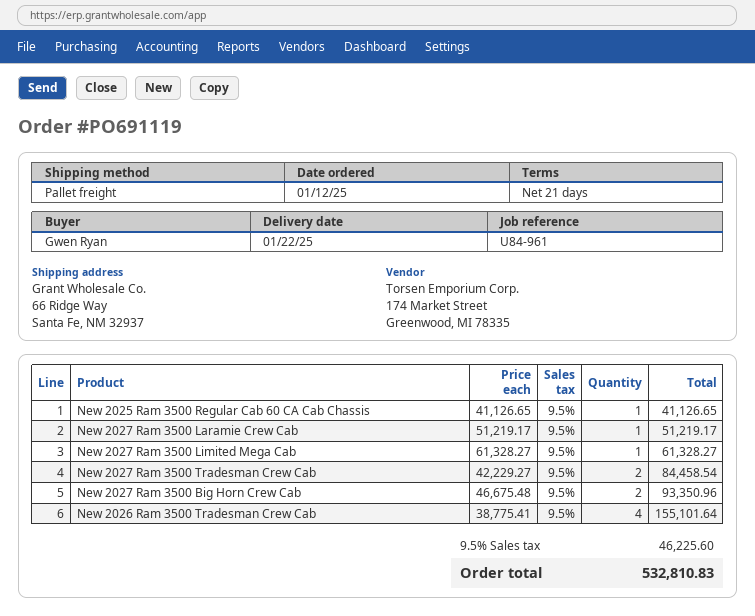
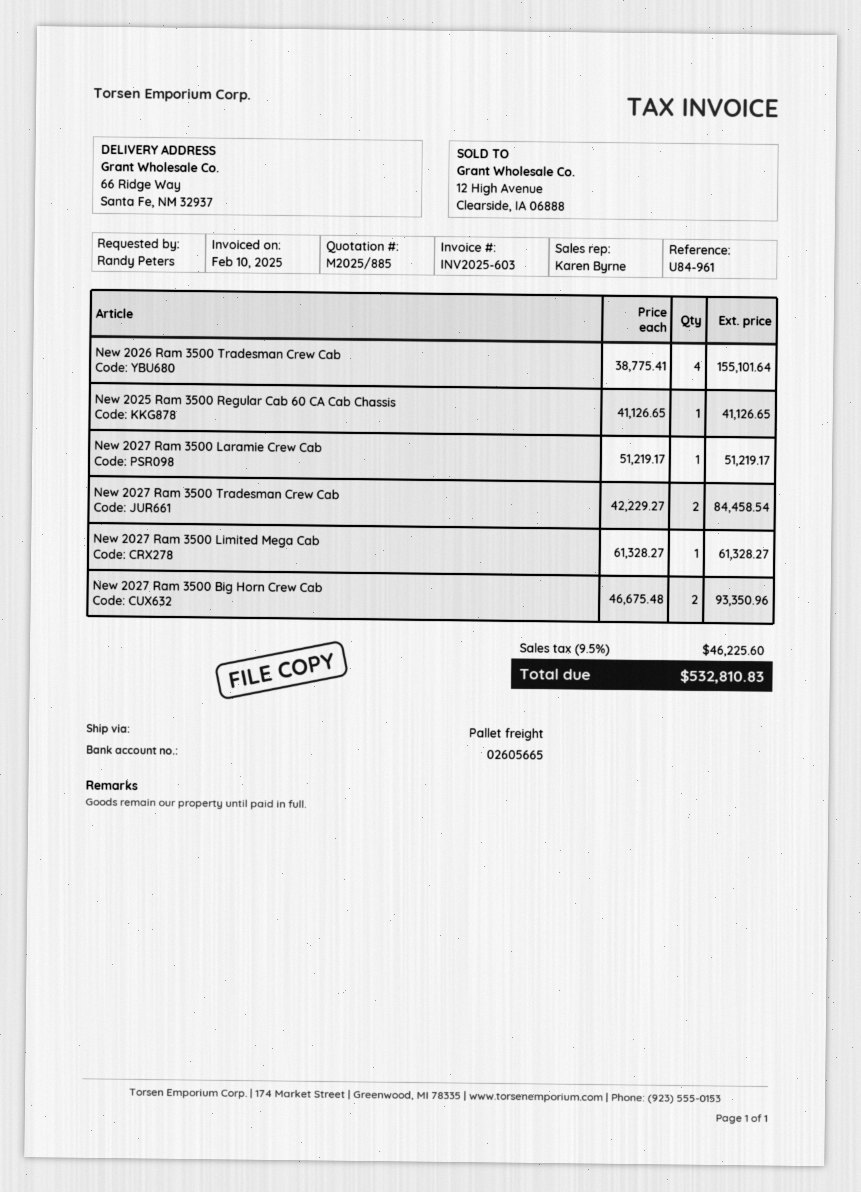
ordered by: Gwen Ryan -> Randy Peters

